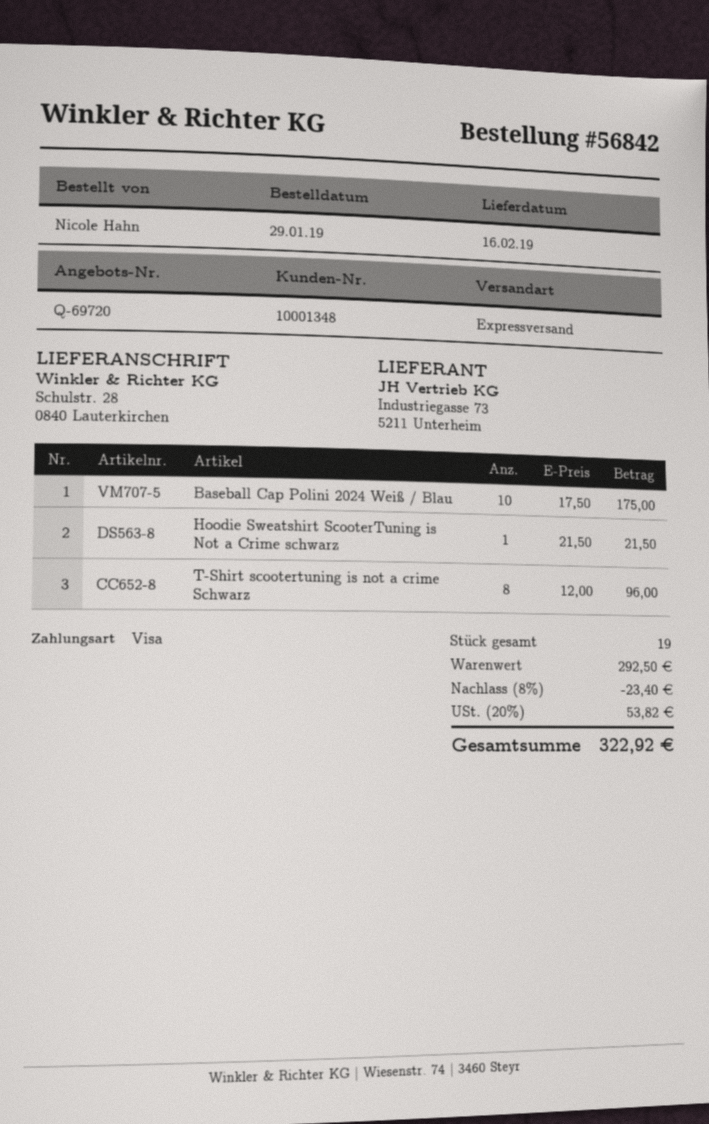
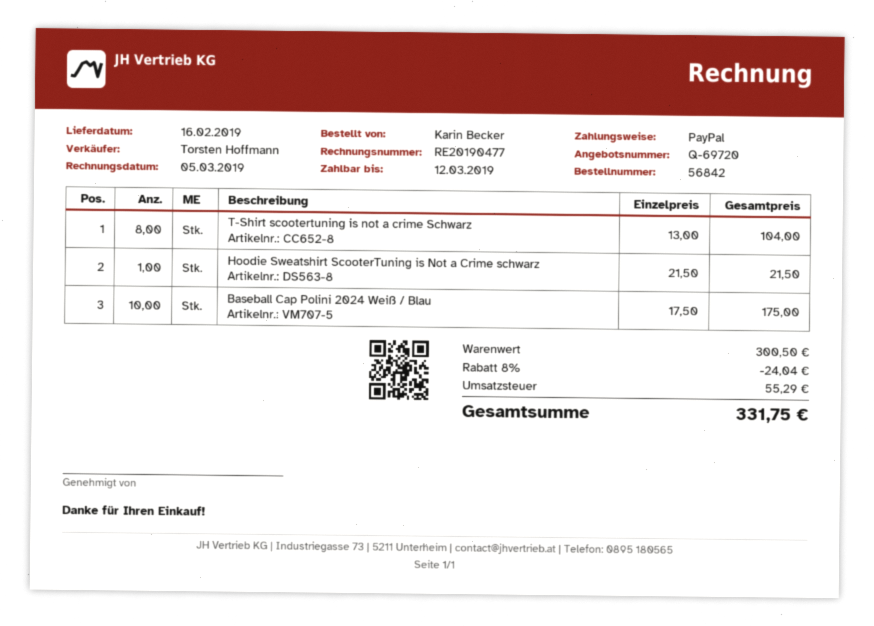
ordered by: Nicole Hahn -> Karin Becker
payment method: Visa -> PayPal
T-Shirt scootertuning is not a crime Schwarz: 8 x 12.00 = 96.00 -> 8 x 13.00 = 104.00
subtotal: 292.50 -> 300.50
discount: 8% = 23.40 -> 8% = 24.04
tax: 53.82 -> 55.29
total: 322.92 -> 331.75

